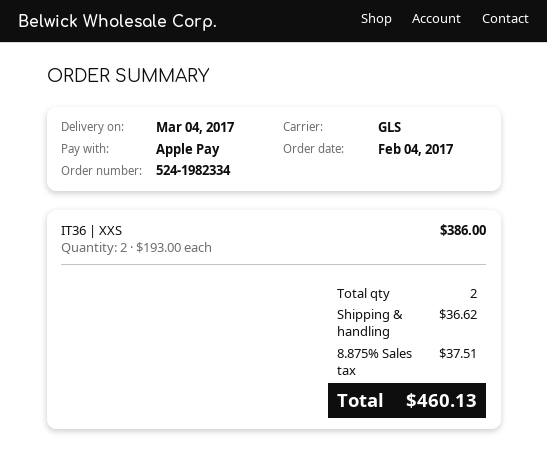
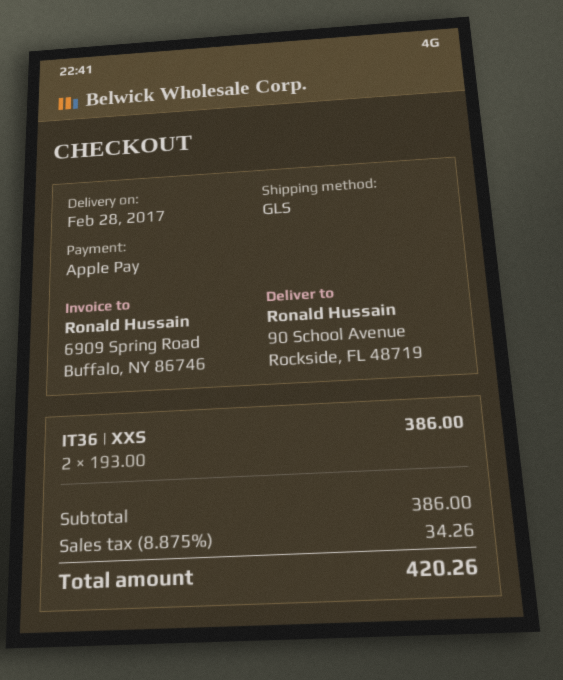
delivery date: 2017-03-04 -> 2017-02-28
shipping: 36.62 -> none
tax: 8.875% = 37.51 -> 8.875% = 34.26
total: 460.13 -> 420.26

